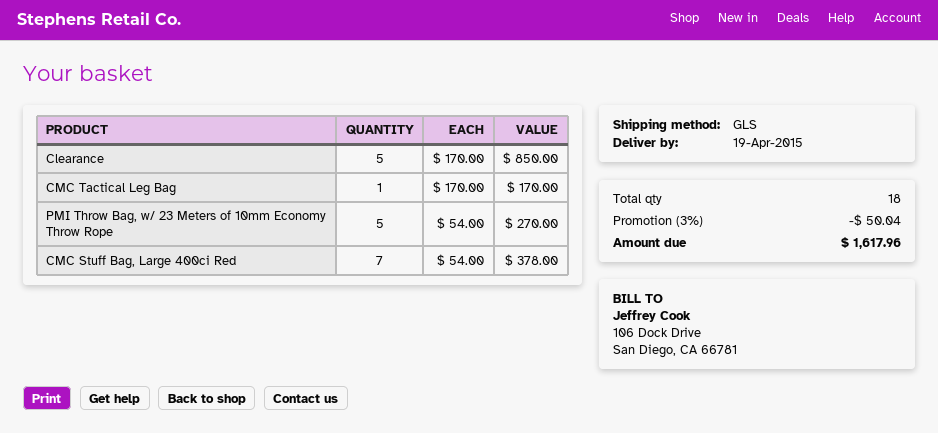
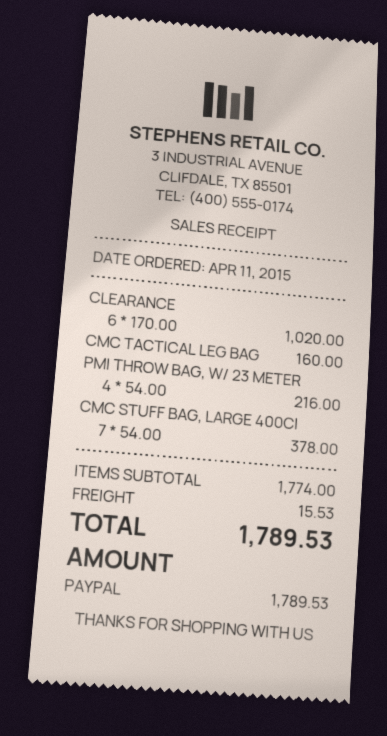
Clearance: 5 x 170.00 = 850.00 -> 6 x 170.00 = 1020.00
CMC Tactical Leg Bag: 1 x 170.00 = 170.00 -> 1 x 160.00 = 160.00
PMI Throw Bag, w/ 23 Meters of 10mm Economy Throw Rope: 5 x 54.00 = 270.00 -> 4 x 54.00 = 216.00
discount: 3% = 50.04 -> none
shipping: none -> 15.53
total: 1617.96 -> 1789.53

